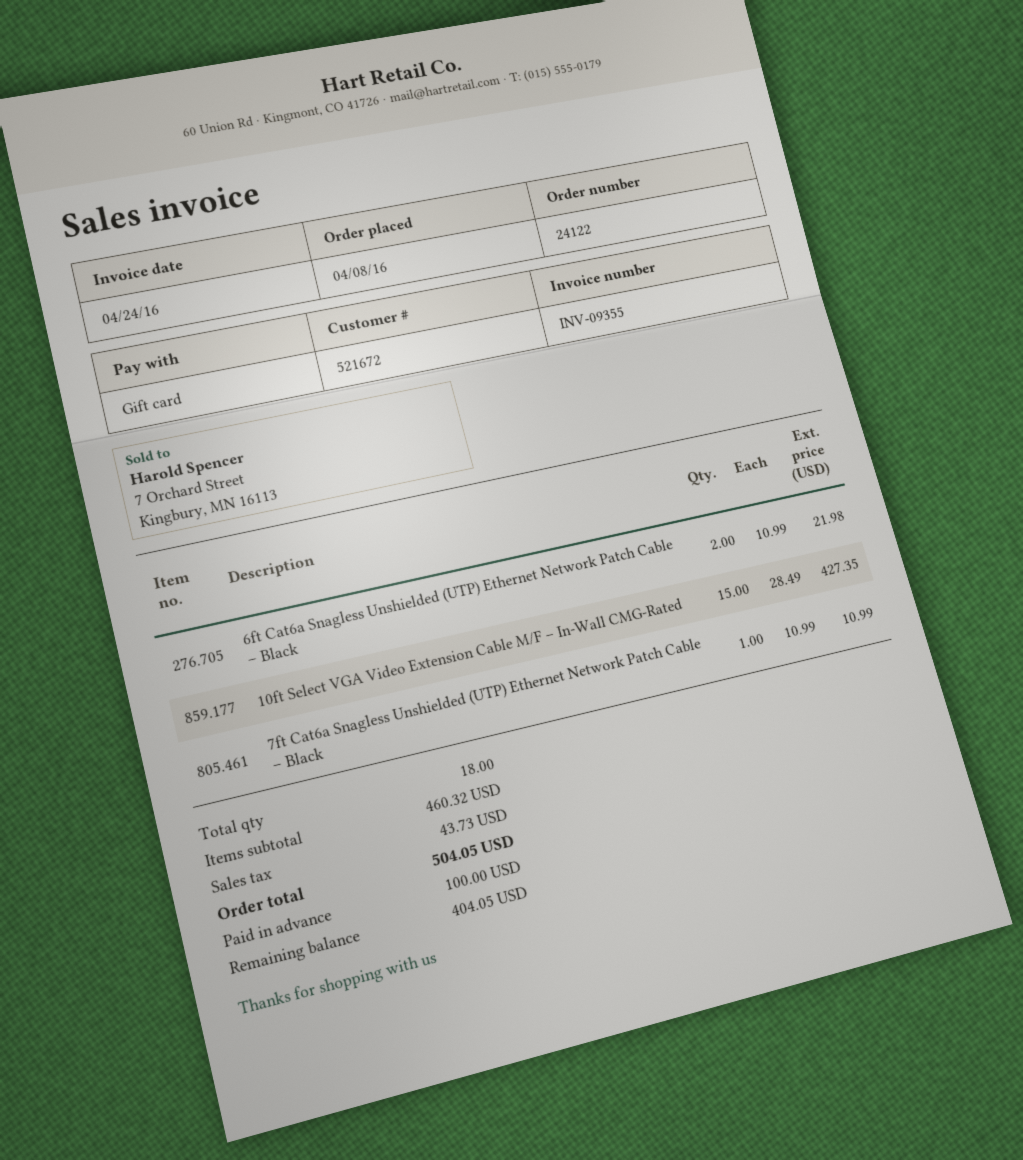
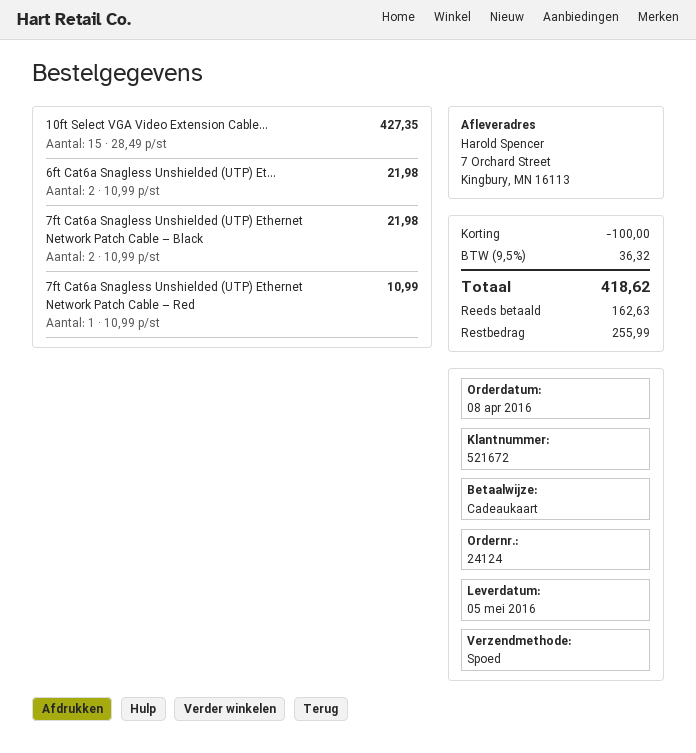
order number: 24122 -> 24124
7ft Cat6a Snagless Unshielded (UTP) Ethernet Network Patch Cable – Black: 1 x 10.99 = 10.99 -> 2 x 10.99 = 21.98
7ft Cat6a Snagless Unshielded (UTP) Ethernet Network Patch Cable – Red: none -> 1 x 10.99 = 10.99
discount: none -> 100.00
tax: 43.73 -> 36.32
total: 504.05 -> 418.62
deposit: 100.00 -> 162.63
balance: 404.05 -> 255.99

